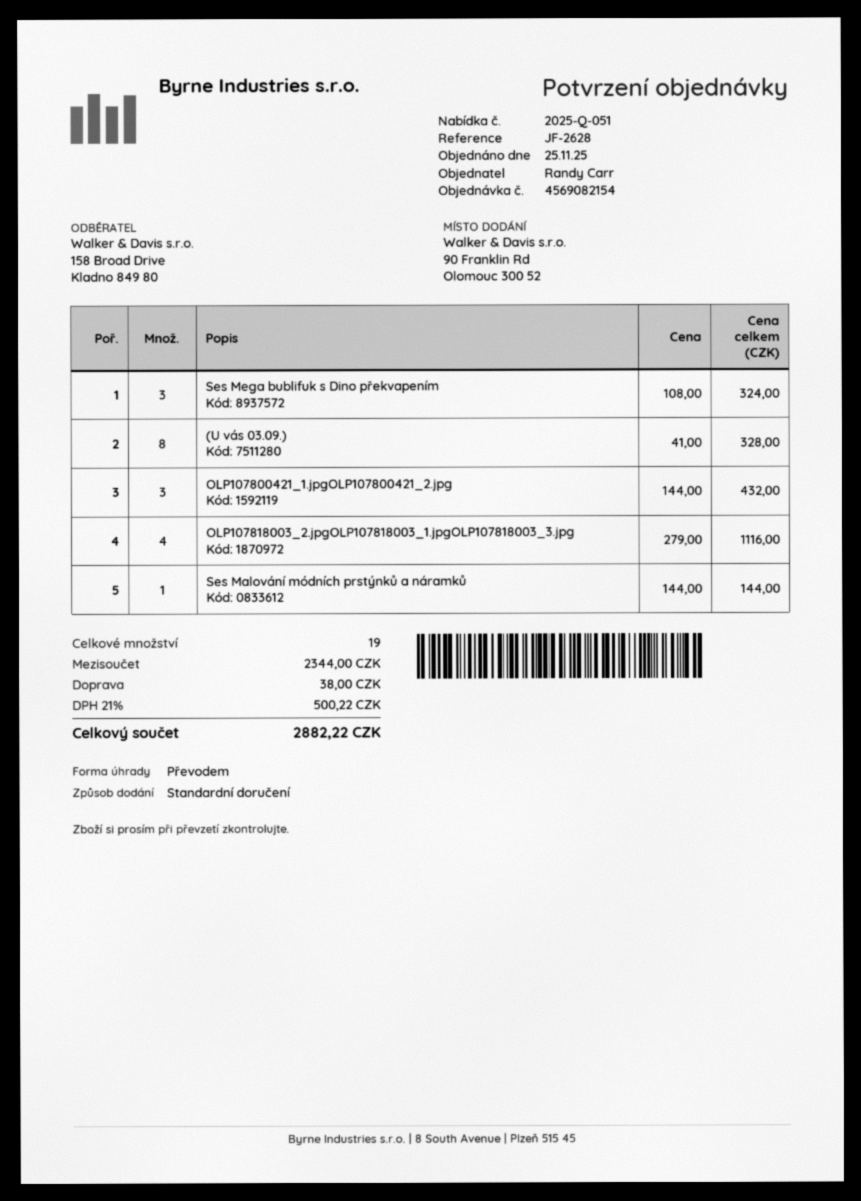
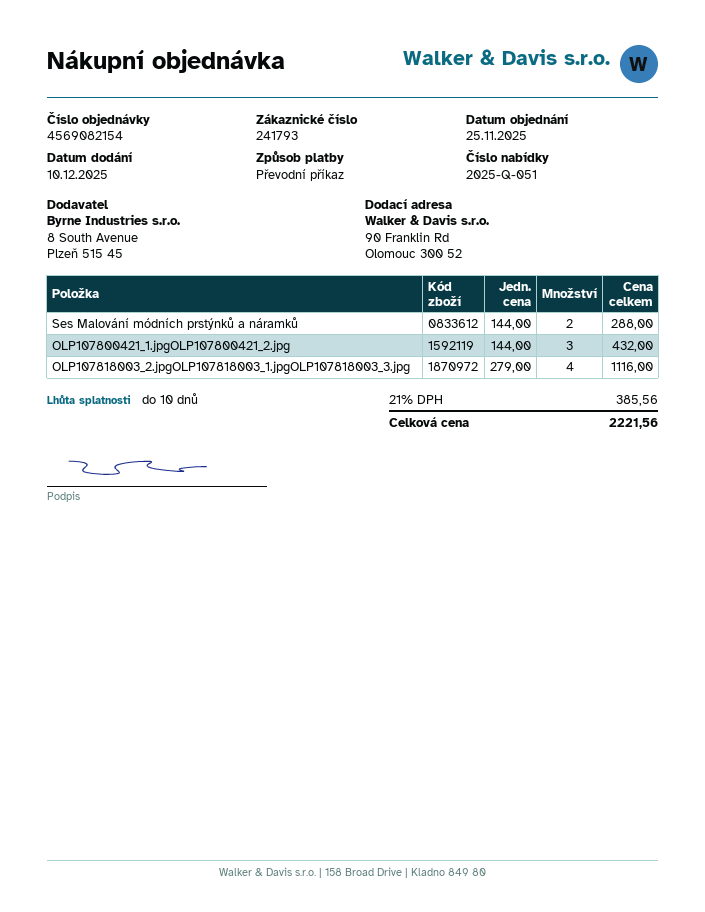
Ses Mega bublifuk s Dino překvapením: 3 x 108.00 = 324.00 -> none
(U vás 03.09.): 8 x 41.00 = 328.00 -> none
Ses Malování módních prstýnků a náramků: 1 x 144.00 = 144.00 -> 2 x 144.00 = 288.00
shipping: 38.00 -> none
tax: 21% = 500.22 -> 21% = 385.56
total: 2882.22 -> 2221.56

